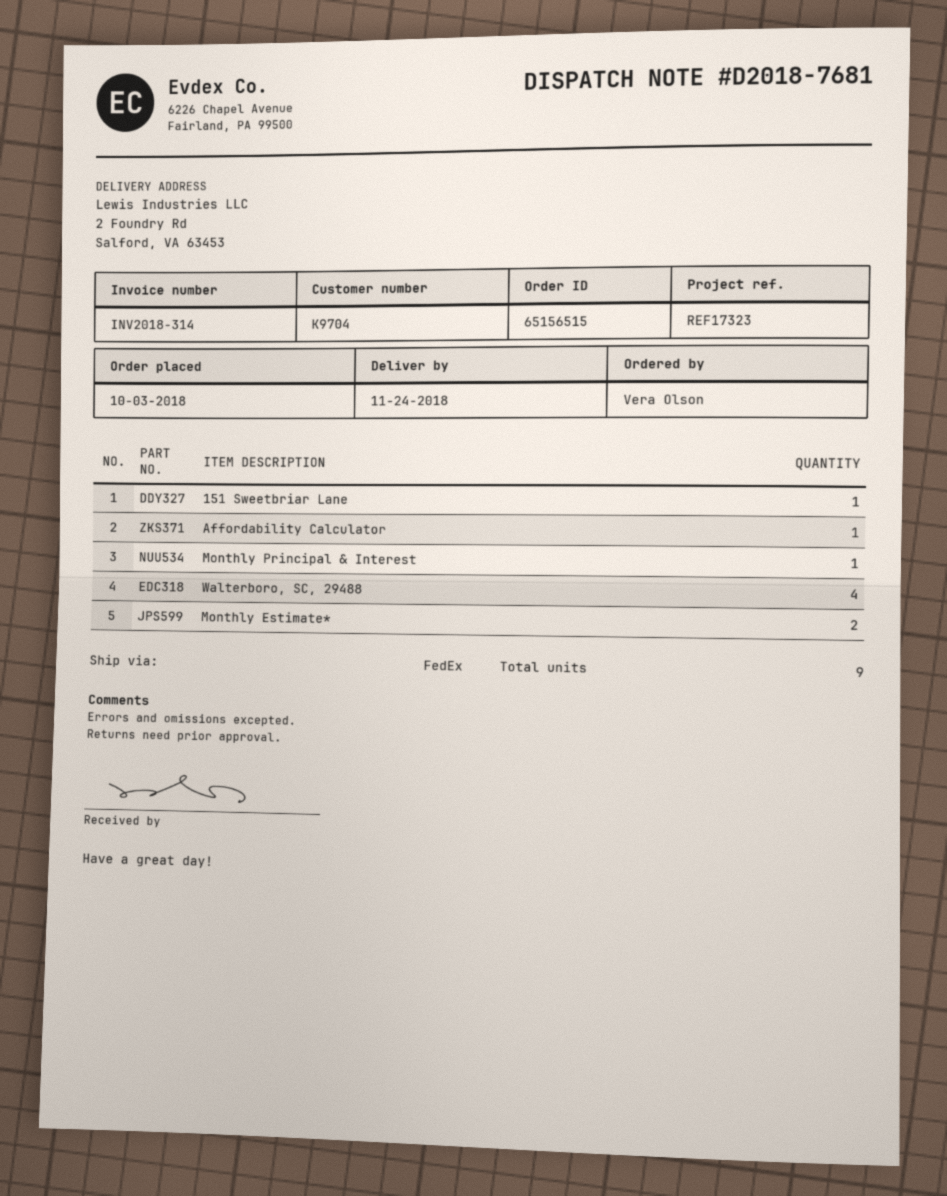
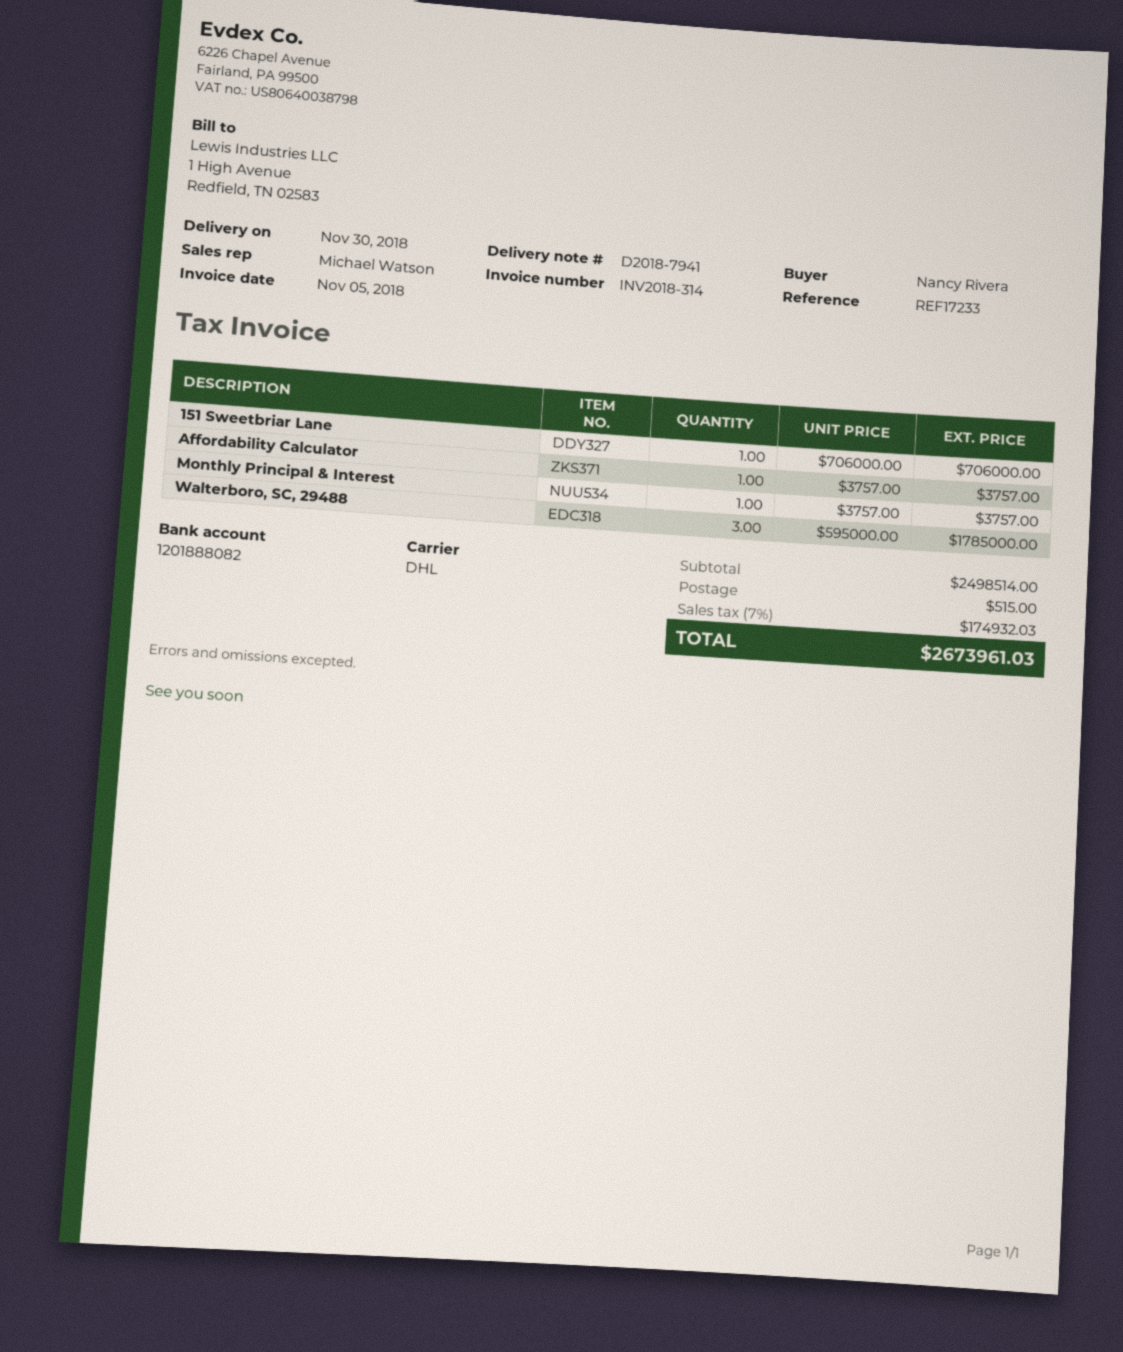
delivery note number: D2018-7681 -> D2018-7941
delivery date: 2018-11-24 -> 2018-11-30
reference: REF17323 -> REF17233
ordered by: Vera Olson -> Nancy Rivera
shipping method: FedEx -> DHL
Walterboro, SC, 29488: 4 -> 3
Monthly Estimate*: 2 -> none

